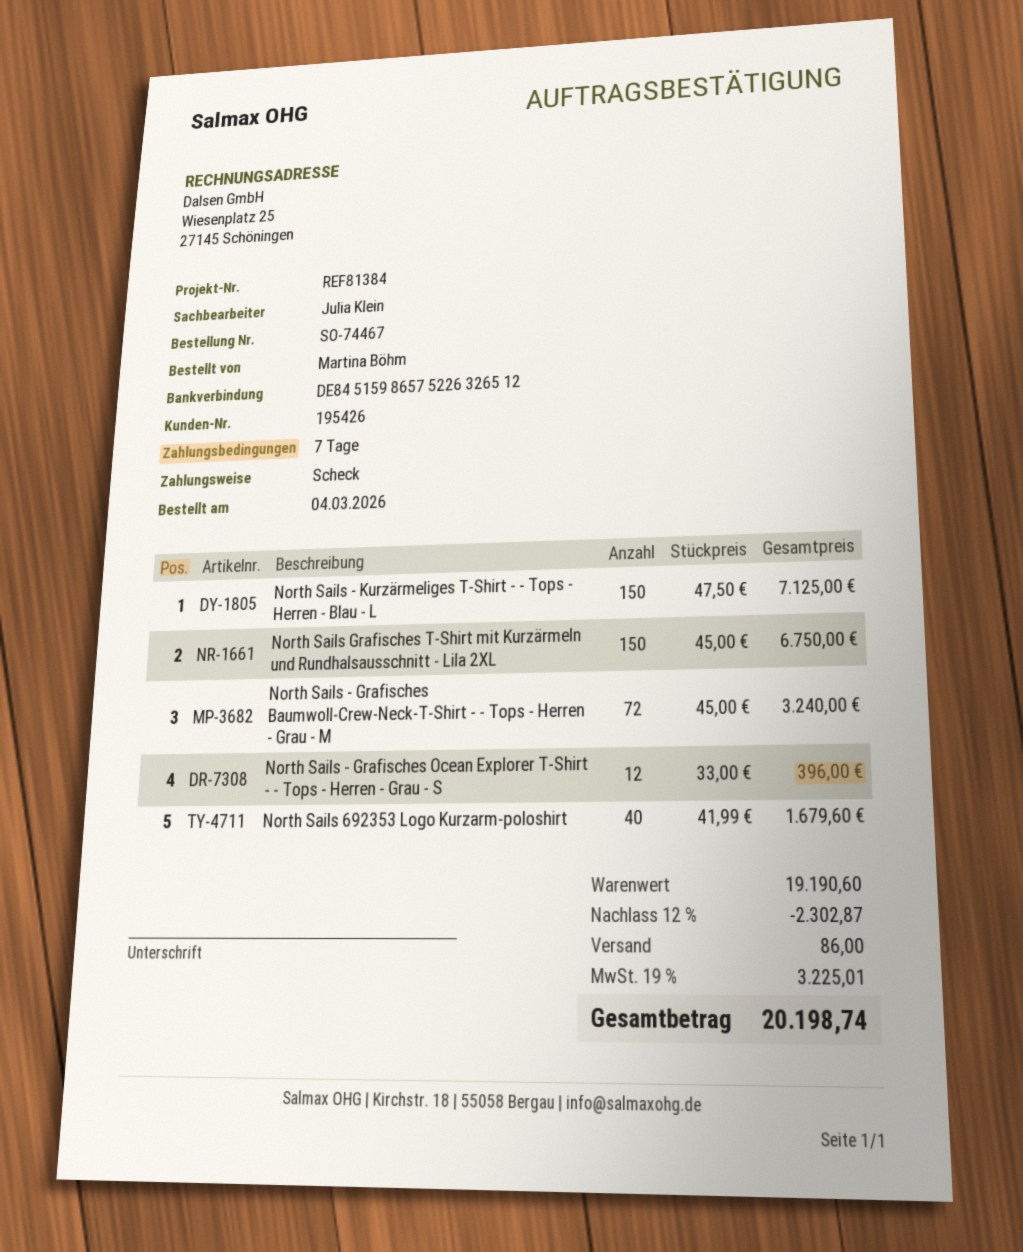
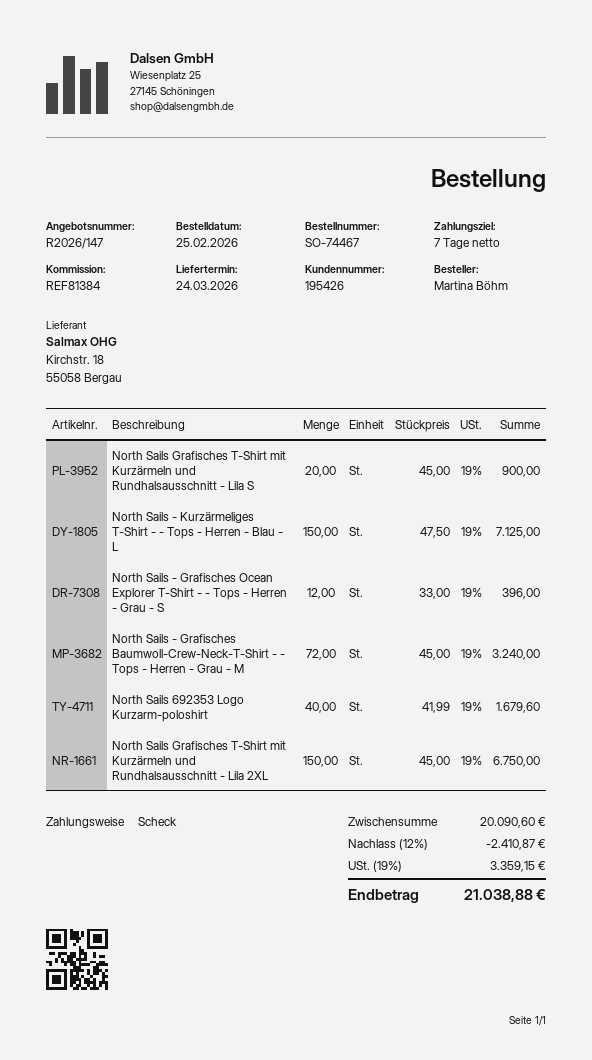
order date: 2026-03-04 -> 2026-02-25
North Sails Grafisches T-Shirt mit Kurzärmeln und Rundhalsausschnitt - Lila S: none -> 20 x 45.00 = 900.00
subtotal: 19190.60 -> 20090.60
discount: 12% = 2302.87 -> 12% = 2410.87
shipping: 86.00 -> none
tax: 19% = 3225.01 -> 19% = 3359.15
total: 20198.74 -> 21038.88

